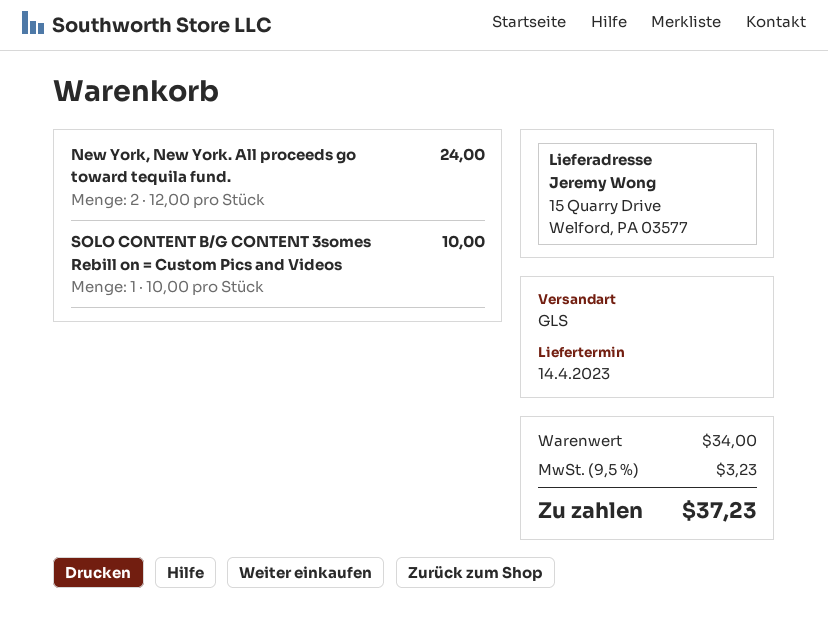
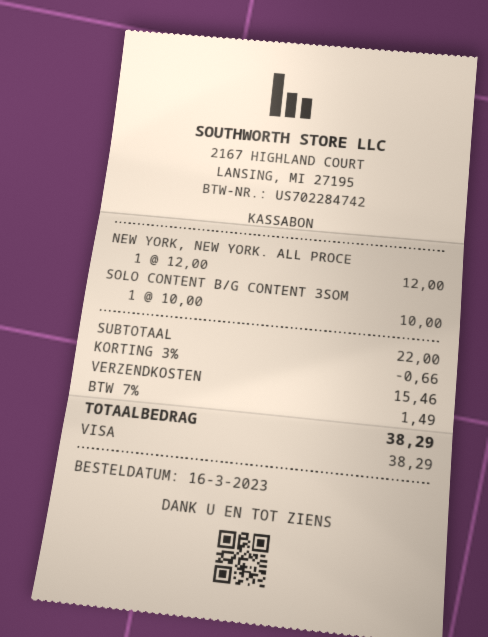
New York, New York. All proceeds go toward tequila fund.: 2 x 12.00 = 24.00 -> 1 x 12.00 = 12.00
subtotal: 34.00 -> 22.00
discount: none -> 3% = 0.66
shipping: none -> 15.46
tax: 9.5% = 3.23 -> 7% = 1.49
total: 37.23 -> 38.29

